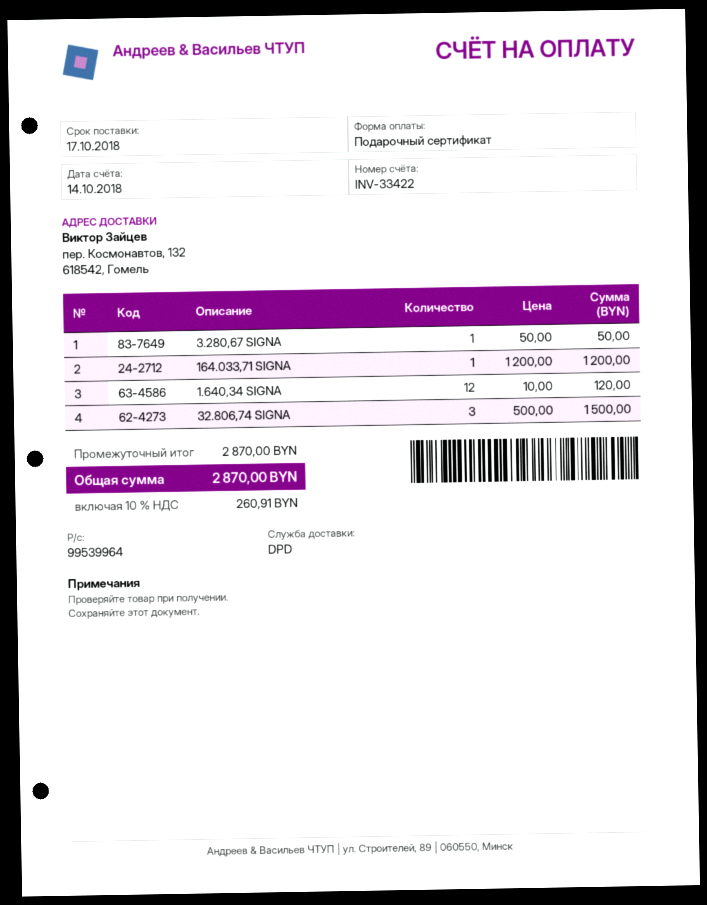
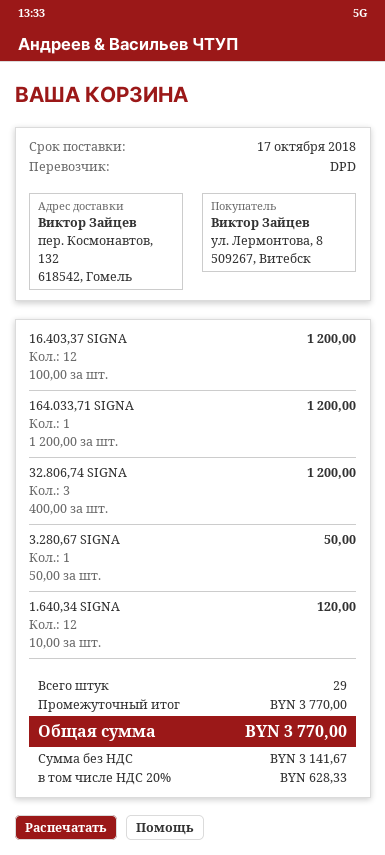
32.806,74 SIGNA: 3 x 500.00 = 1500.00 -> 3 x 400.00 = 1200.00
16.403,37 SIGNA: none -> 12 x 100.00 = 1200.00
subtotal: 2870.00 -> 3770.00
tax: 10% = 260.91 -> 20% = 628.33
total: 2870.00 -> 3770.00

